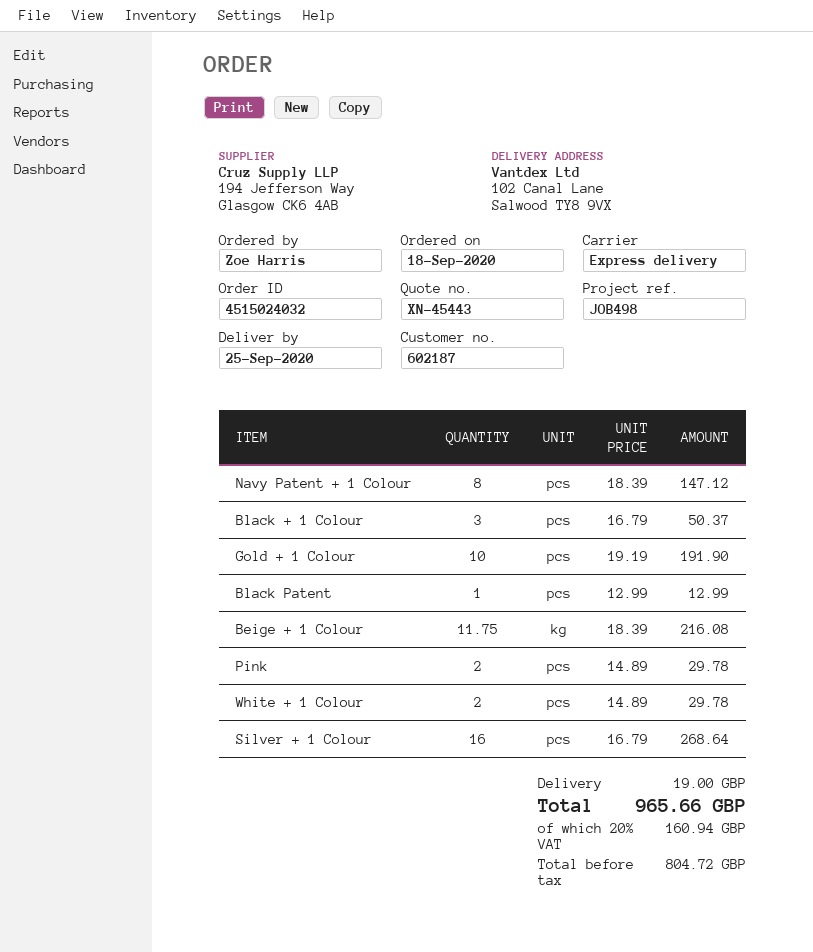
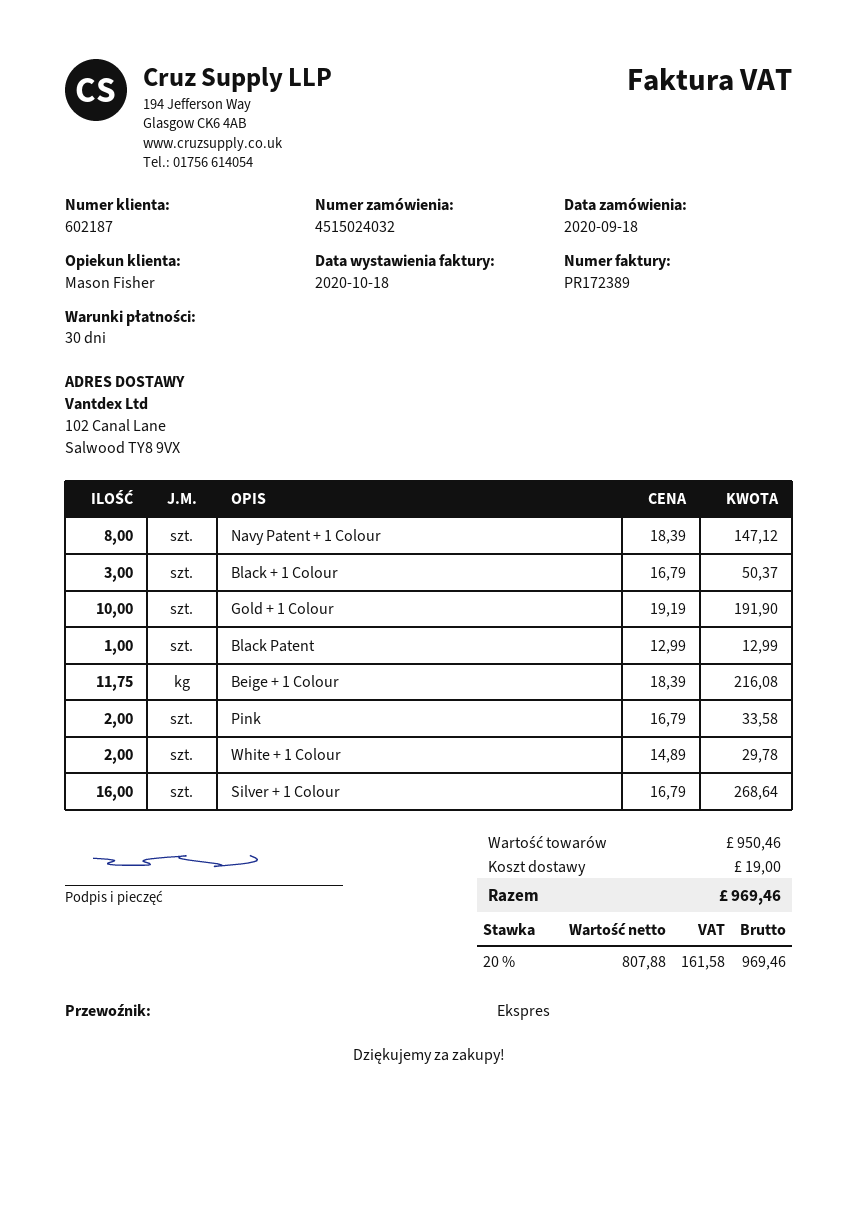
Pink: 2 x 14.89 = 29.78 -> 2 x 16.79 = 33.58
net: 804.72 -> 807.88
tax: 20% = 160.94 -> 20% = 161.58
total: 965.66 -> 969.46

